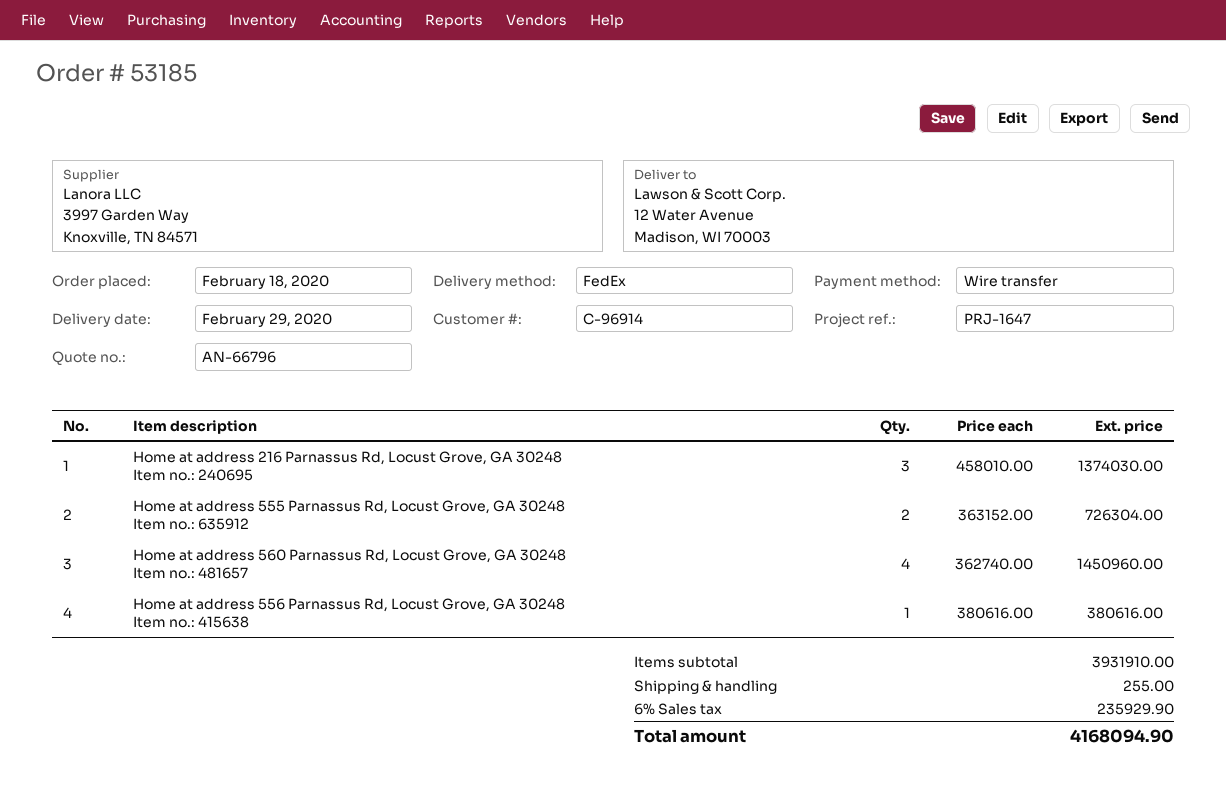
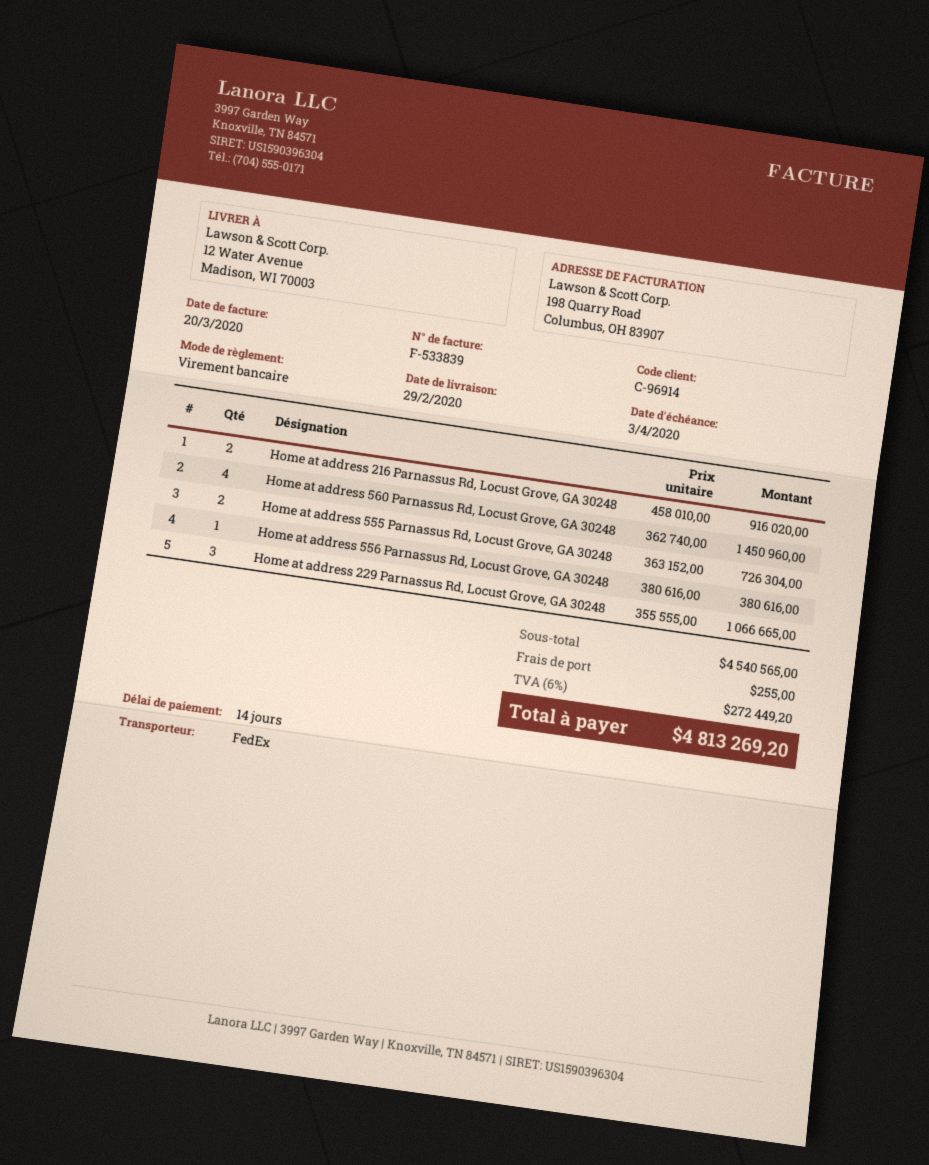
Home at address 216 Parnassus Rd, Locust Grove, GA 30248: 3 x 458010.00 = 1374030.00 -> 2 x 458010.00 = 916020.00
Home at address 229 Parnassus Rd, Locust Grove, GA 30248: none -> 3 x 355555.00 = 1066665.00
subtotal: 3931910.00 -> 4540565.00
tax: 6% = 235929.90 -> 6% = 272449.20
total: 4168094.90 -> 4813269.20

